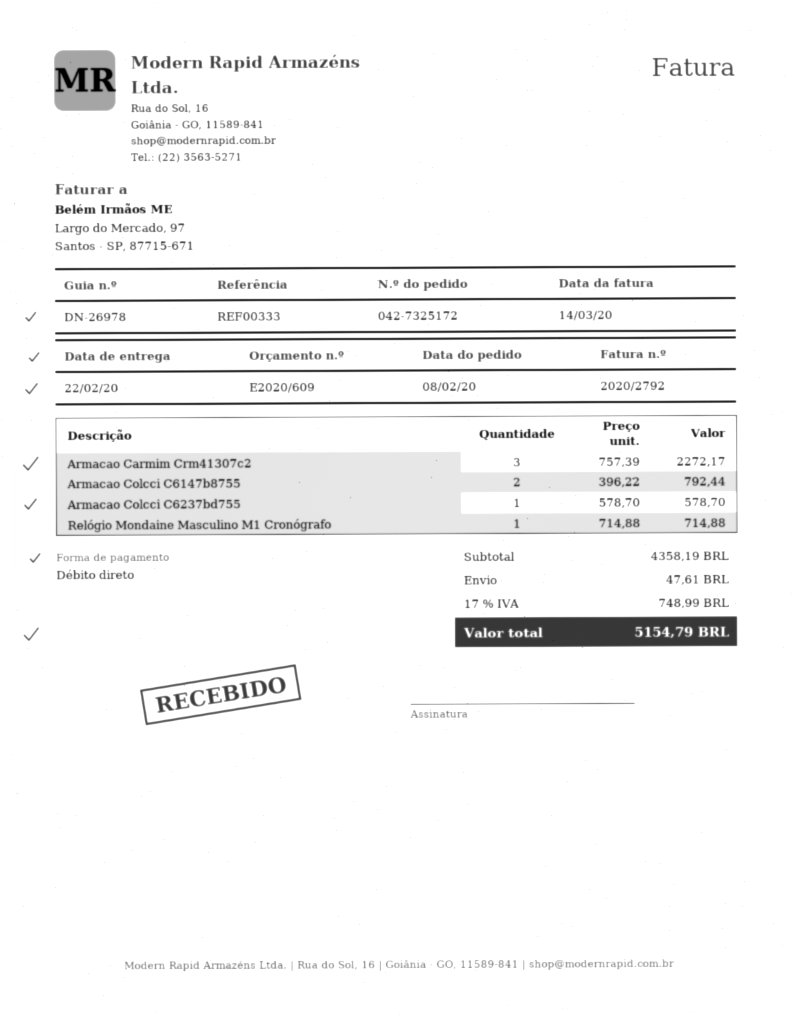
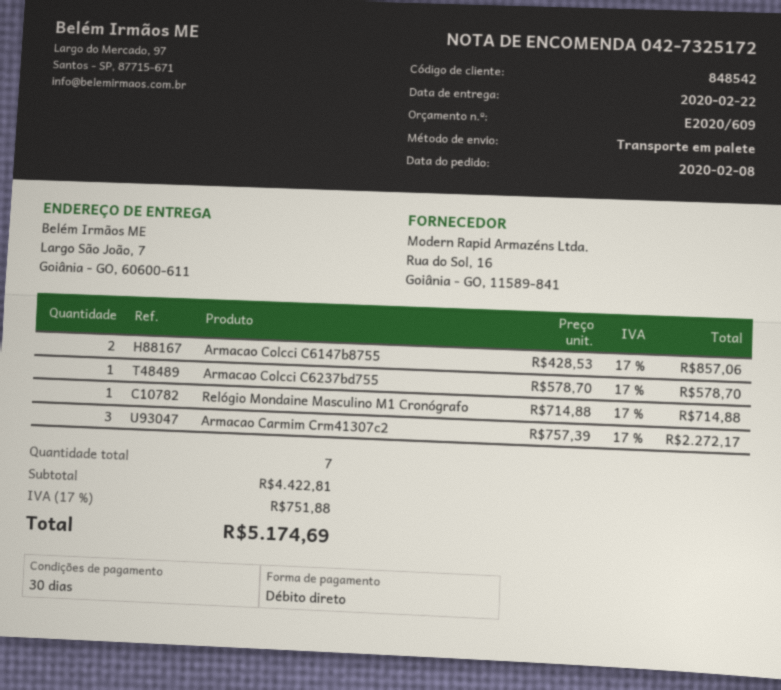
Armacao Colcci C6147b8755: 2 x 396.22 = 792.44 -> 2 x 428.53 = 857.06
subtotal: 4358.19 -> 4422.81
shipping: 47.61 -> none
tax: 17% = 748.99 -> 17% = 751.88
total: 5154.79 -> 5174.69

